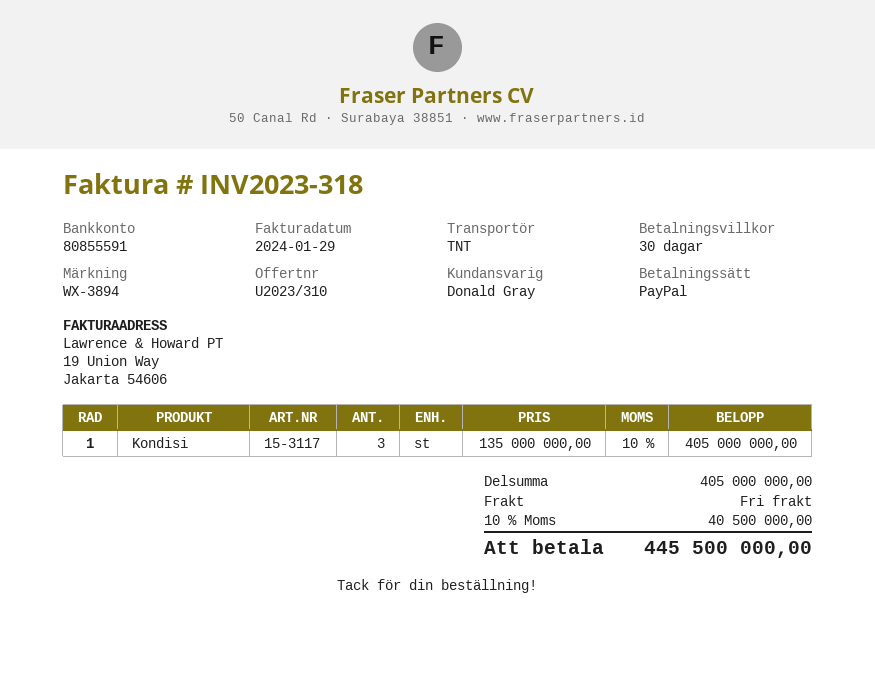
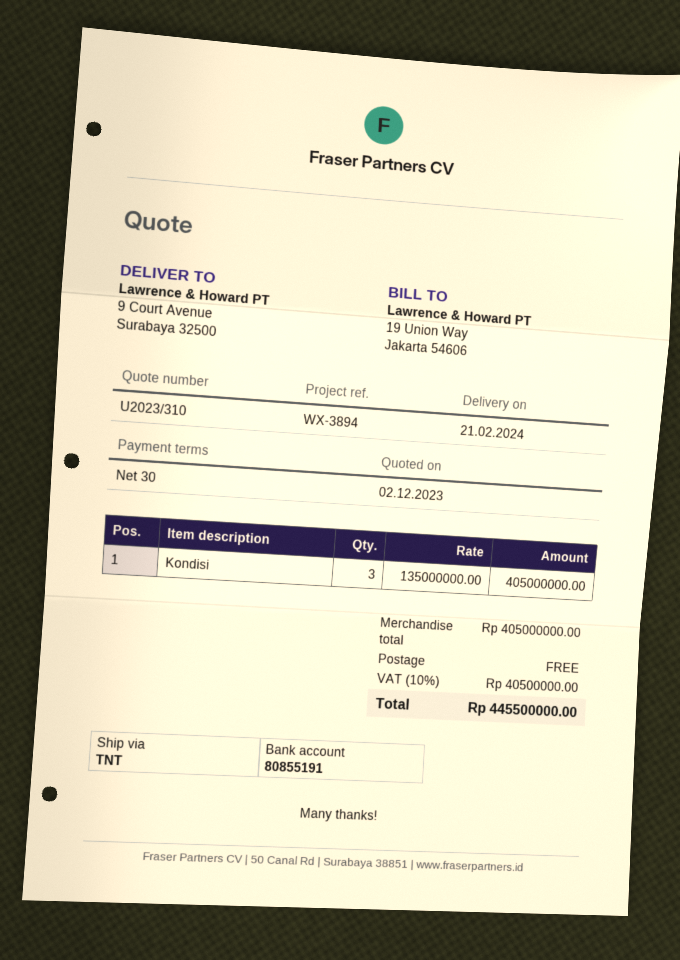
bank account: 80855591 -> 80855191

